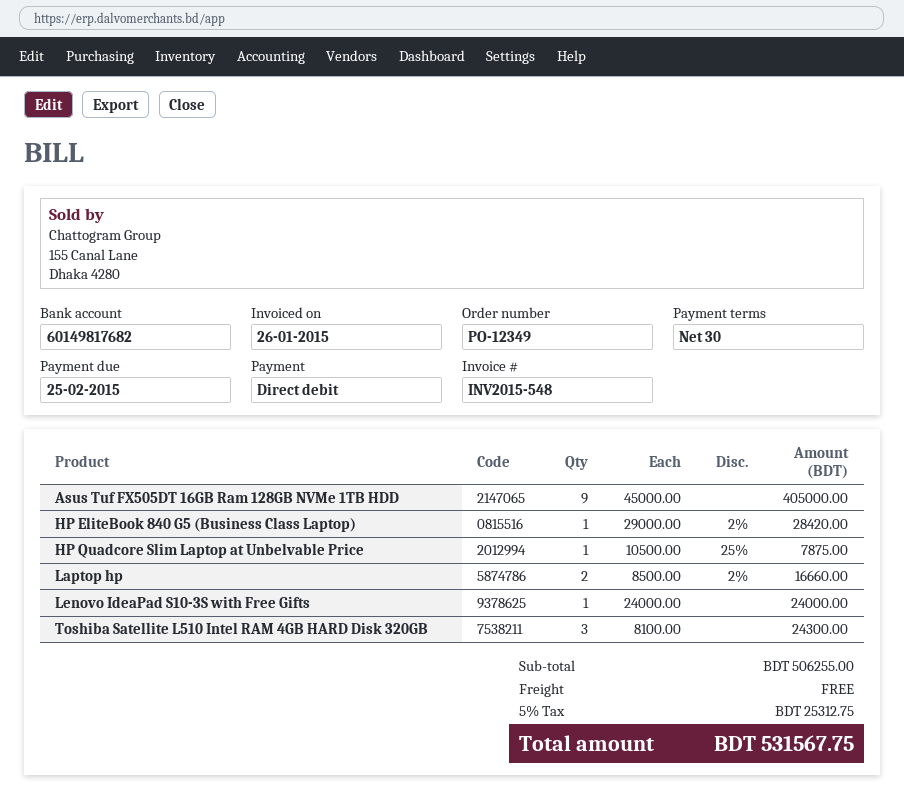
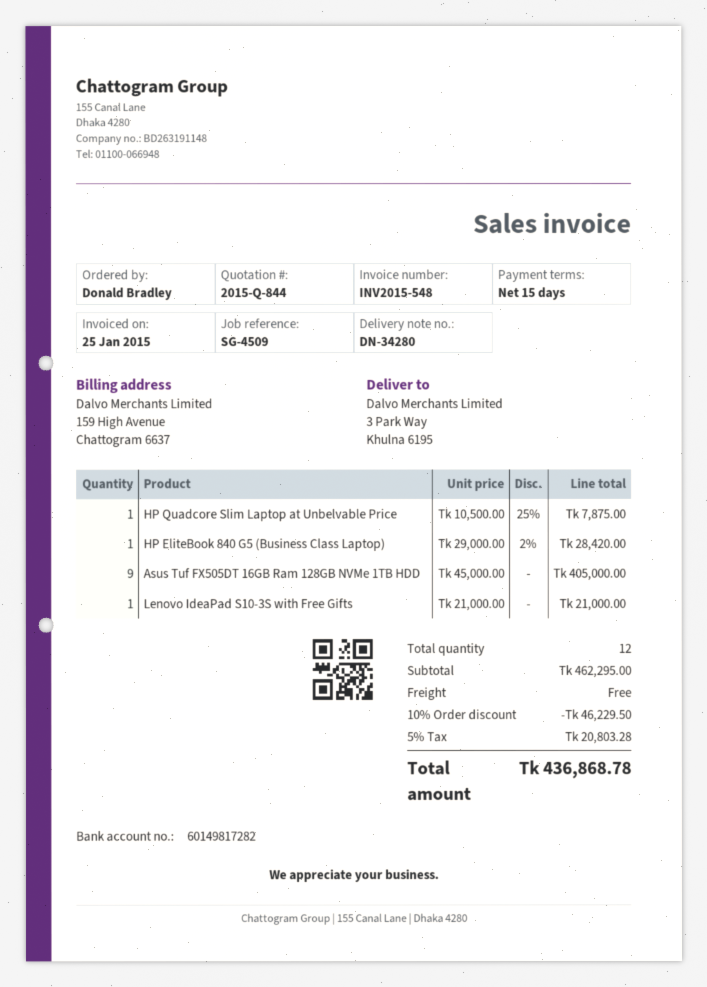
invoice date: 2015-01-26 -> 2015-01-25
payment terms: 30 days -> 15 days
bank account: 60149817682 -> 60149817282
Laptop hp: 2 x 8500.00 - 2% = 16660.00 -> none
Lenovo IdeaPad S10-3S with Free Gifts: 1 x 24000.00 = 24000.00 -> 1 x 21000.00 = 21000.00
Toshiba Satellite L510 Intel RAM 4GB HARD Disk 320GB: 3 x 8100.00 = 24300.00 -> none
subtotal: 506255.00 -> 462295.00
discount: none -> 10% = 46229.50
tax: 5% = 25312.75 -> 5% = 20803.28
total: 531567.75 -> 436868.78

